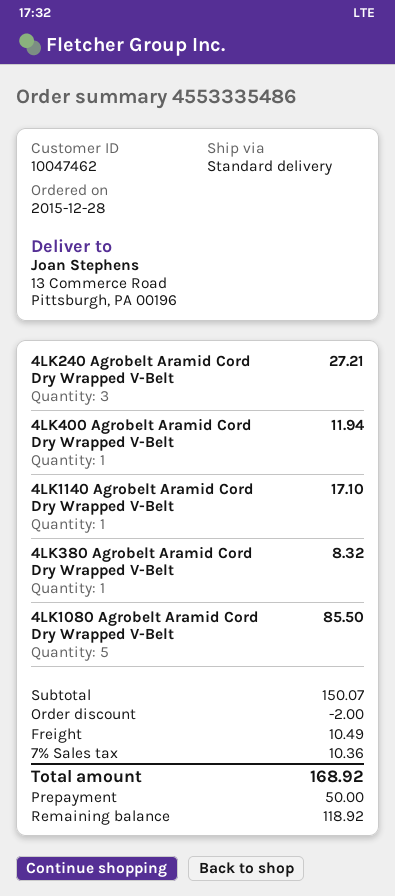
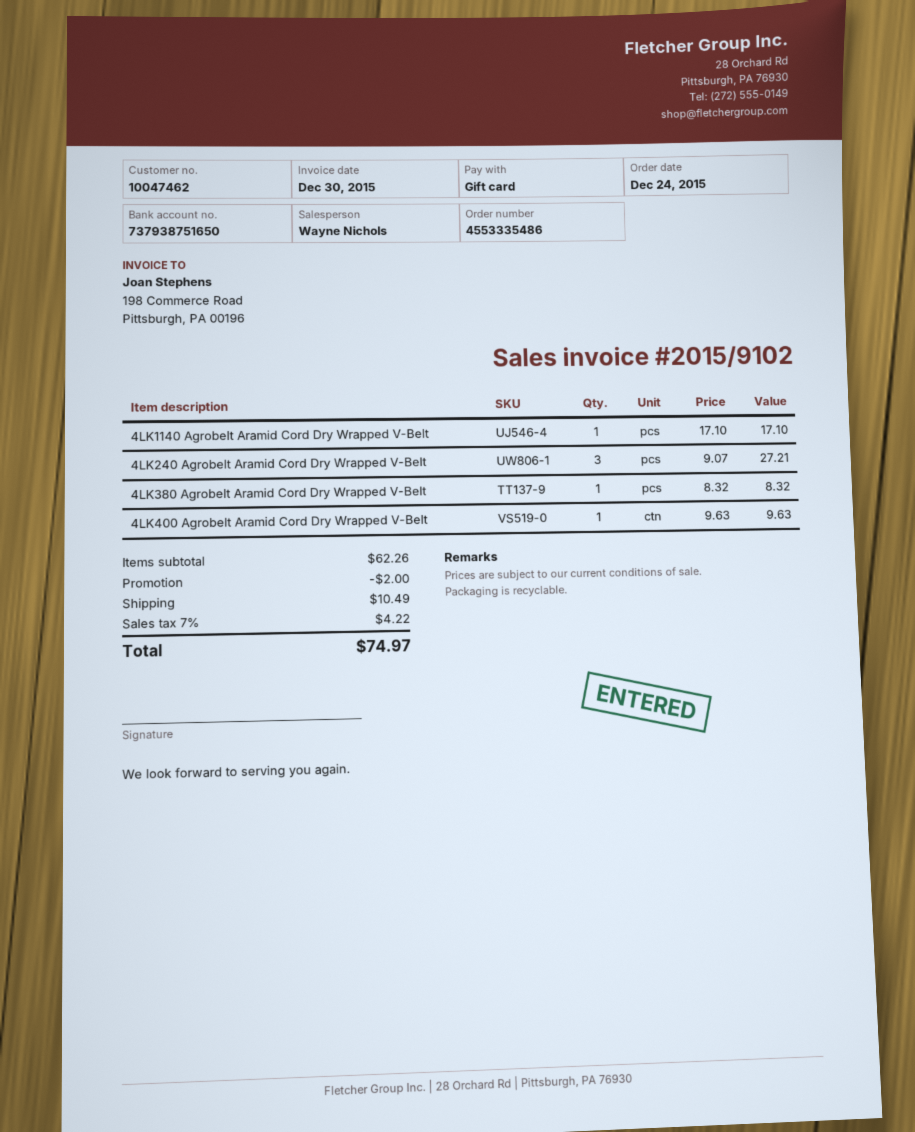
order date: 2015-12-28 -> 2015-12-24
4LK400 Agrobelt Aramid Cord Dry Wrapped V-Belt: 1 for 11.94 -> 1 for 9.63
4LK1080 Agrobelt Aramid Cord Dry Wrapped V-Belt: 5 for 85.50 -> none
subtotal: 150.07 -> 62.26
tax: 7% = 10.36 -> 7% = 4.22
total: 168.92 -> 74.97

